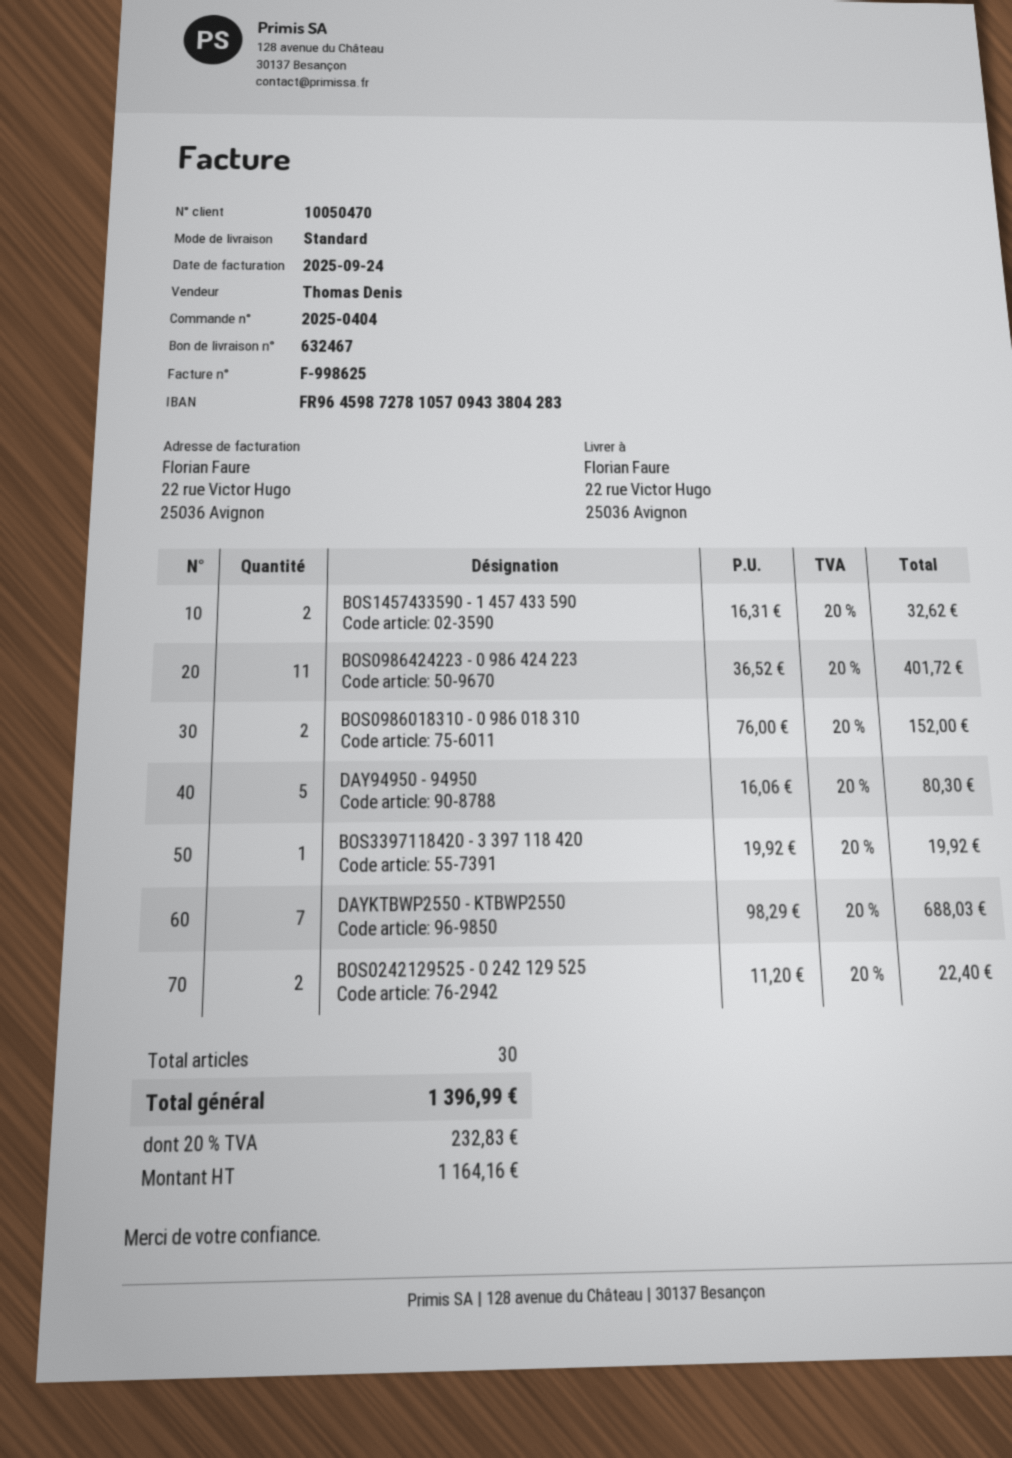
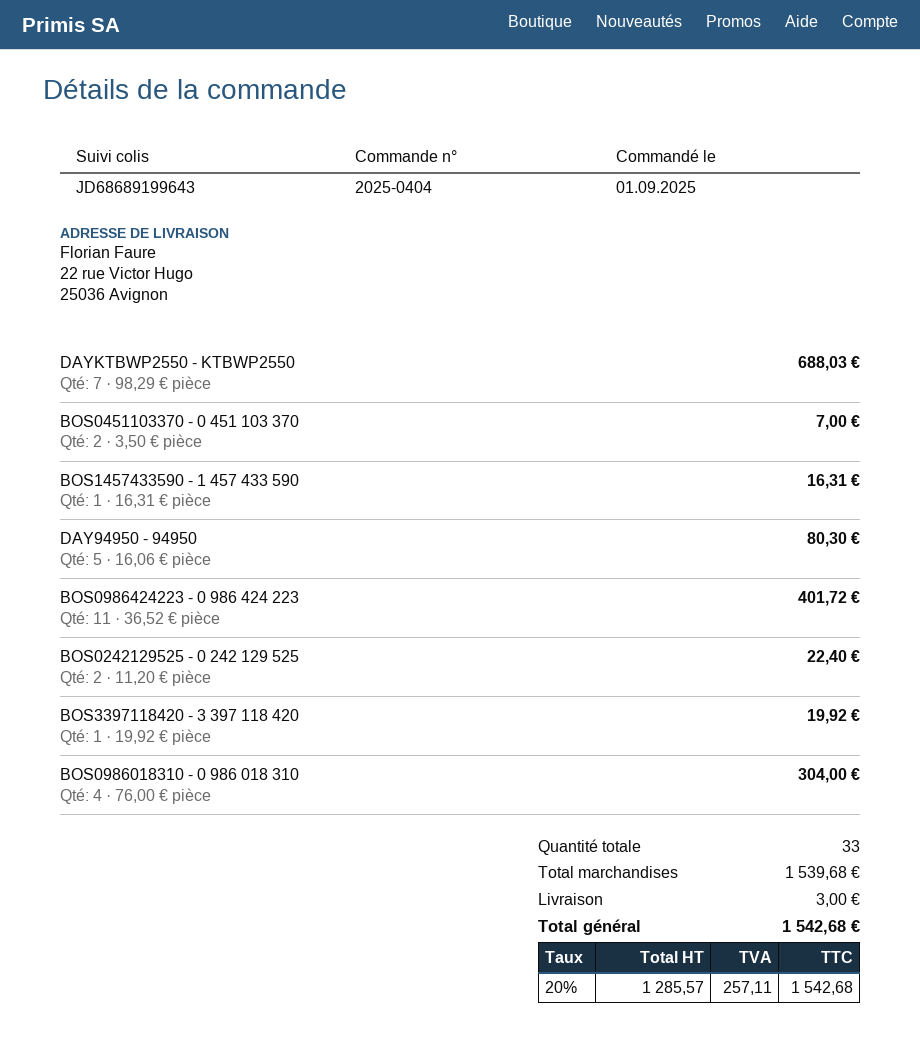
BOS1457433590 - 1 457 433 590: 2 x 16.31 = 32.62 -> 1 x 16.31 = 16.31
BOS0986018310 - 0 986 018 310: 2 x 76.00 = 152.00 -> 4 x 76.00 = 304.00
BOS0451103370 - 0 451 103 370: none -> 2 x 3.50 = 7.00
total quantity: 30 -> 33
shipping: none -> 3.00
net: 1164.16 -> 1285.57
tax: 20% = 232.83 -> 20% = 257.11
total: 1396.99 -> 1542.68

